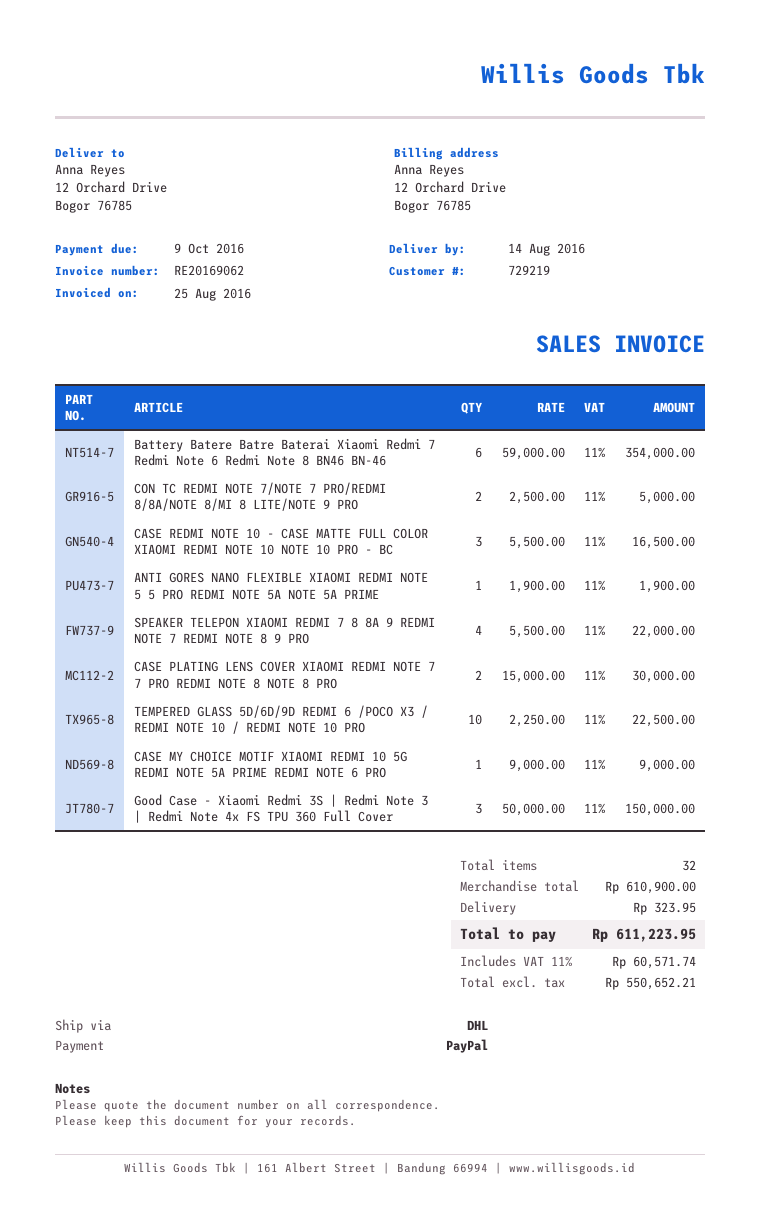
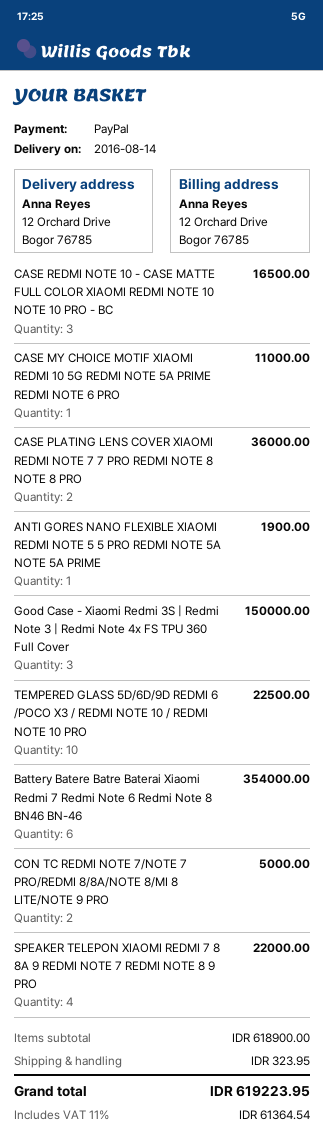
CASE PLATING LENS COVER XIAOMI REDMI NOTE 7 7 PRO REDMI NOTE 8 NOTE 8 PRO: 2 for 30000.00 -> 2 for 36000.00
CASE MY CHOICE MOTIF XIAOMI REDMI 10 5G REDMI NOTE 5A PRIME REDMI NOTE 6 PRO: 1 for 9000.00 -> 1 for 11000.00
subtotal: 610900.00 -> 618900.00
tax: 11% = 60571.74 -> 11% = 61364.54
total: 611223.95 -> 619223.95

